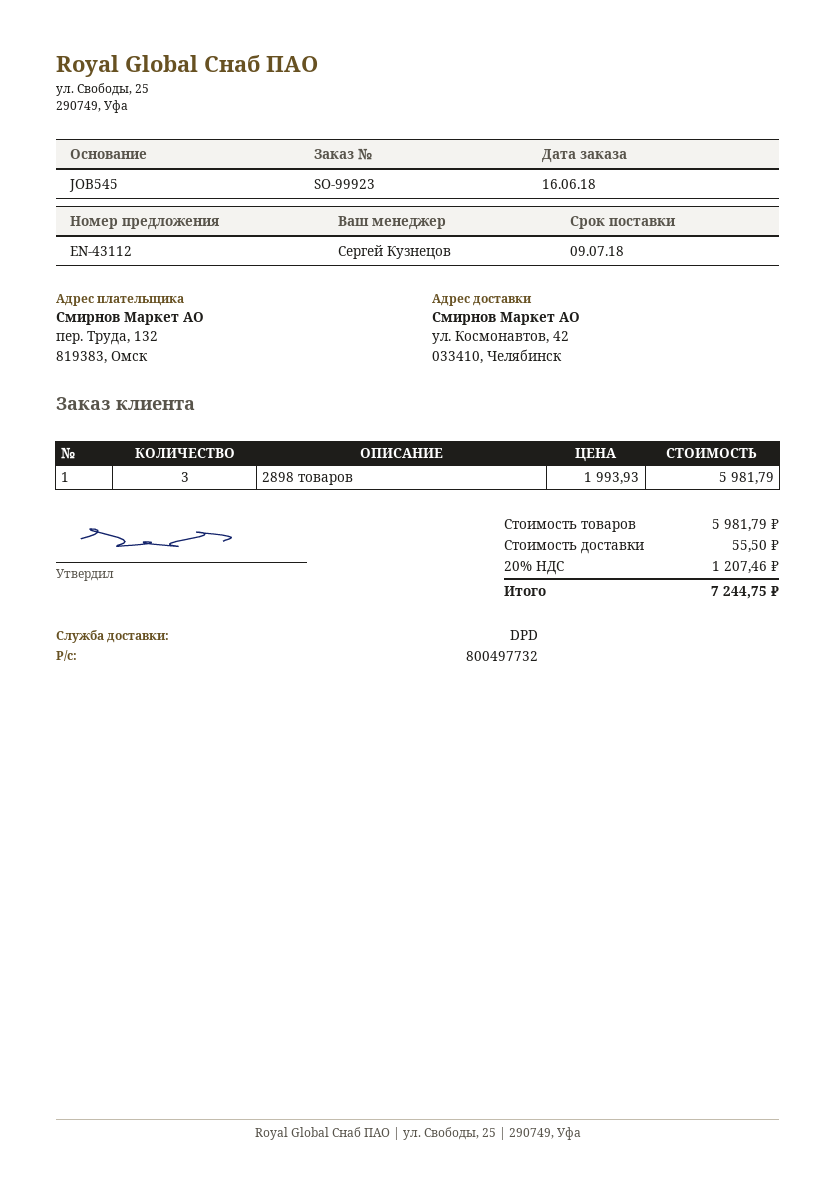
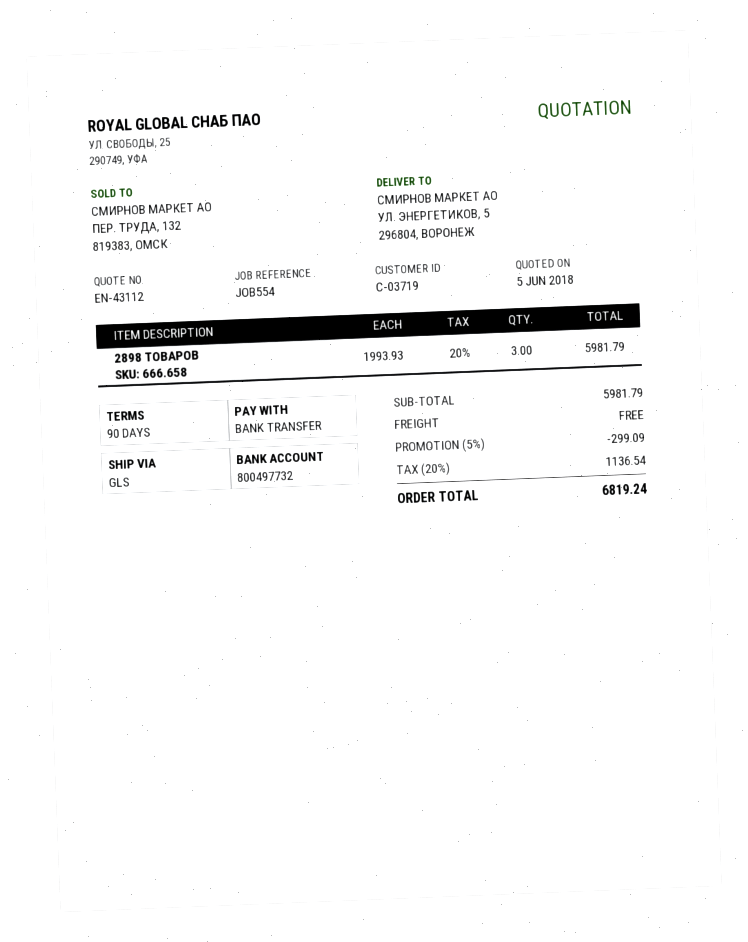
reference: JOB545 -> JOB554
shipping method: DPD -> GLS
ship to: ул. Космонавтов, 42, 033410, Челябинск -> УЛ. ЭНЕРГЕТИКОВ, 5, 296804, ВОРОНЕЖ
discount: none -> 5% = 299.09
shipping: 55.50 -> 0.00
tax: 20% = 1207.46 -> 20% = 1136.54
total: 7244.75 -> 6819.24

